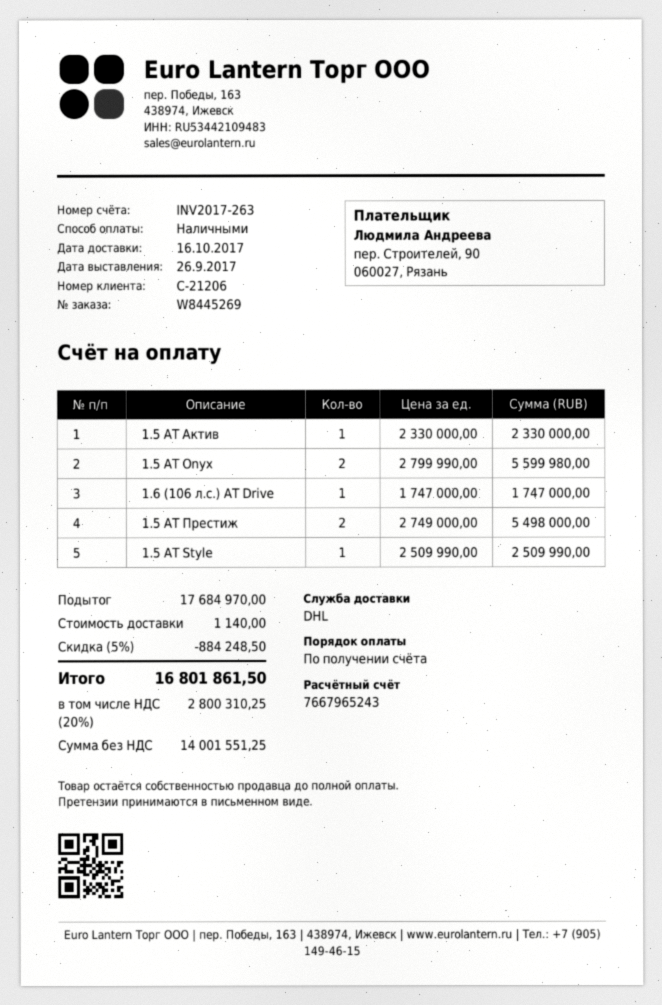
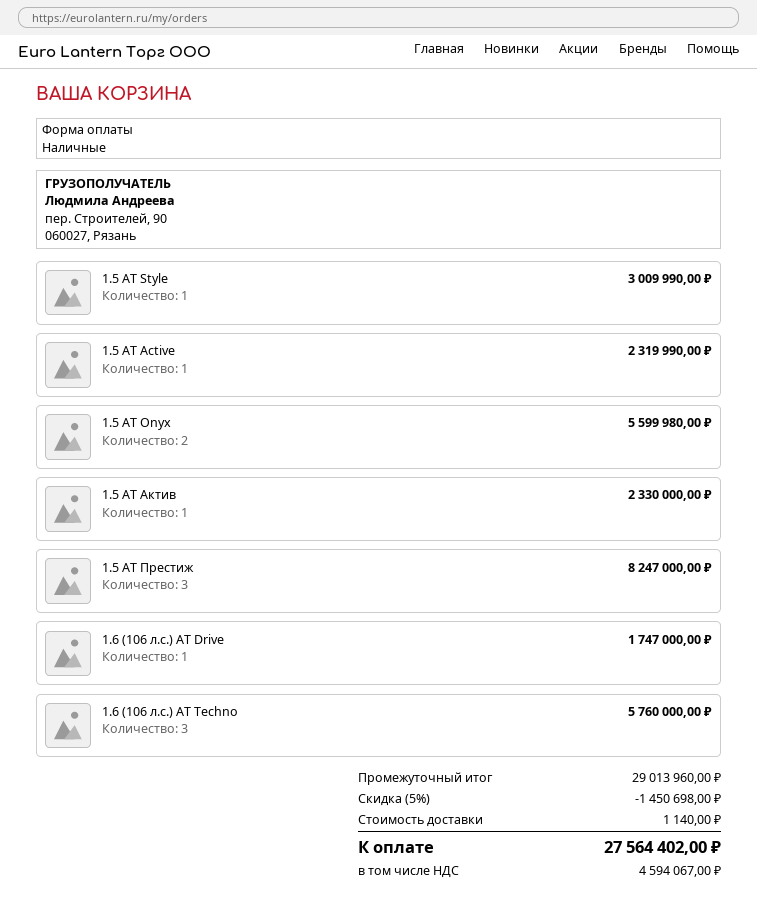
1.5 AT Престиж: 2 for 5498000.00 -> 3 for 8247000.00
1.5 AT Style: 1 for 2509990.00 -> 1 for 3009990.00
1.5 AT Active: none -> 1 for 2319990.00
1.6 (106 л.с.) AT Techno: none -> 3 for 5760000.00
subtotal: 17684970.00 -> 29013960.00
discount: 5% = 884248.50 -> 5% = 1450698.00
tax: 2800310.25 -> 4594067.00
total: 16801861.50 -> 27564402.00

